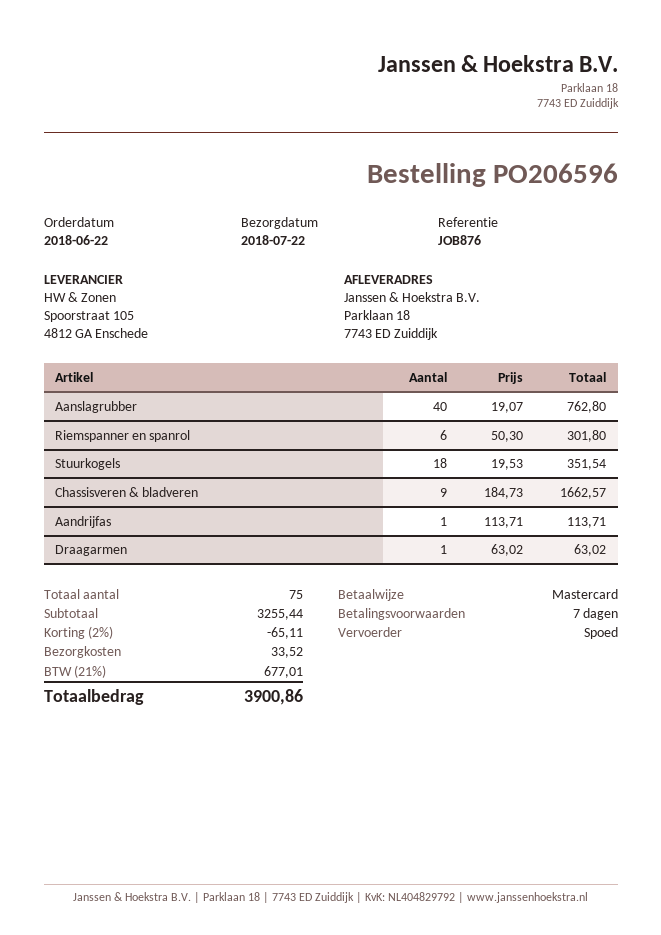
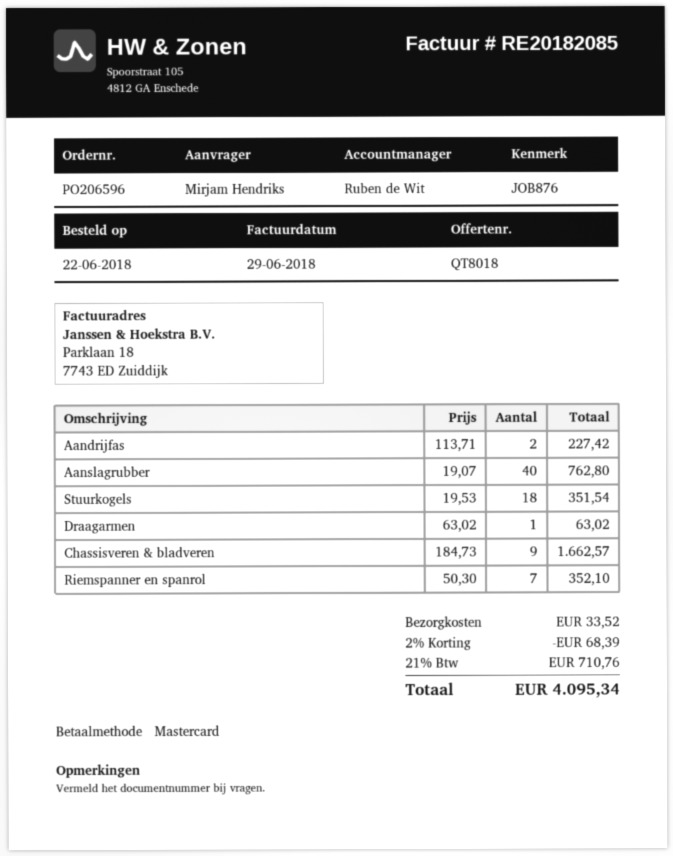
Riemspanner en spanrol: 6 x 50.30 = 301.80 -> 7 x 50.30 = 352.10
Aandrijfas: 1 x 113.71 = 113.71 -> 2 x 113.71 = 227.42
discount: 2% = 65.11 -> 2% = 68.39
tax: 21% = 677.01 -> 21% = 710.76
total: 3900.86 -> 4095.34

